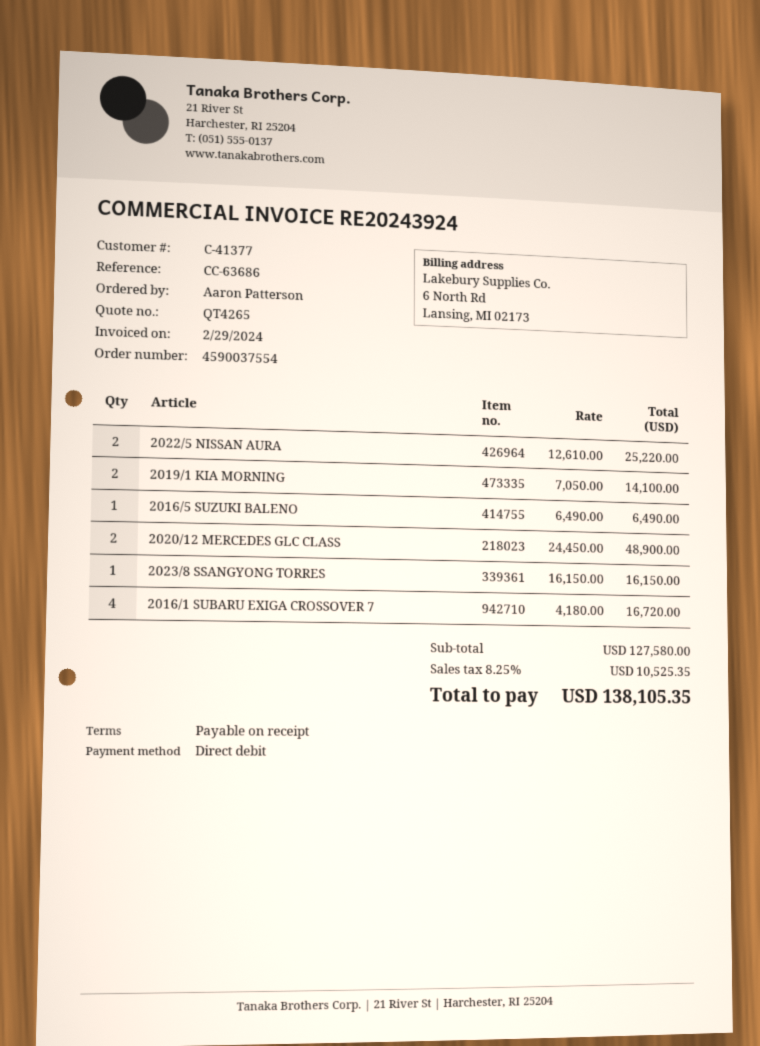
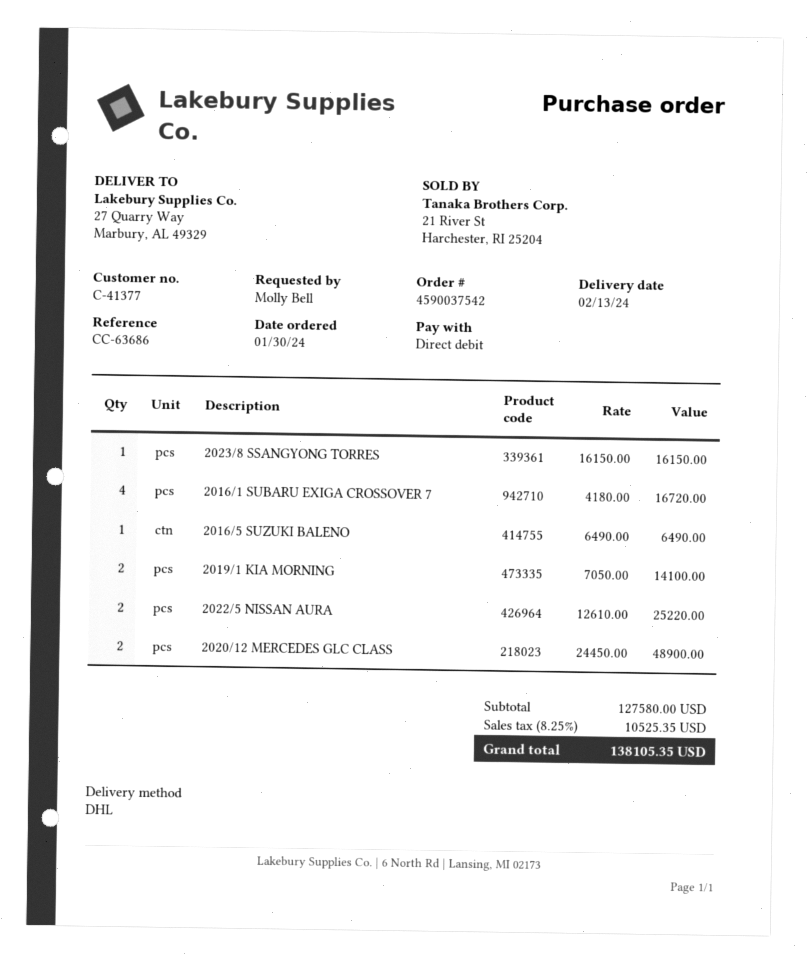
order number: 4590037554 -> 4590037542
ordered by: Aaron Patterson -> Molly Bell

